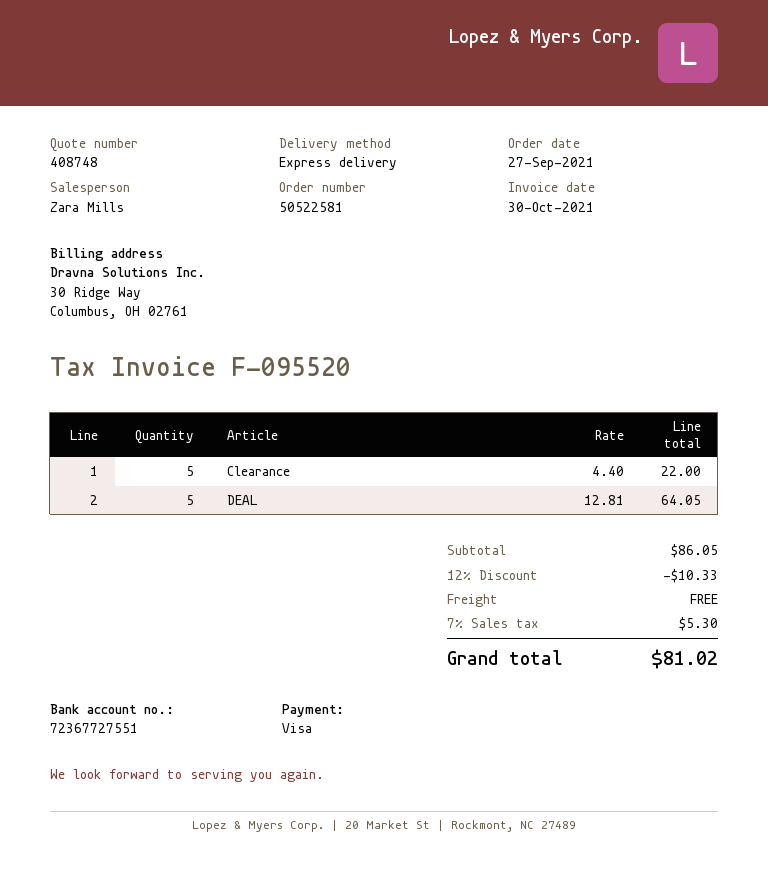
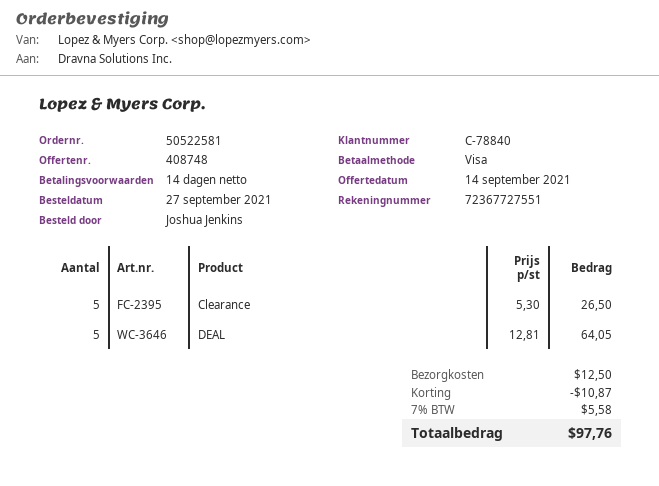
Clearance: 5 x 4.40 = 22.00 -> 5 x 5.30 = 26.50
discount: 10.33 -> 10.87
shipping: 0.00 -> 12.50
tax: 7% = 5.30 -> 7% = 5.58
total: 81.02 -> 97.76

